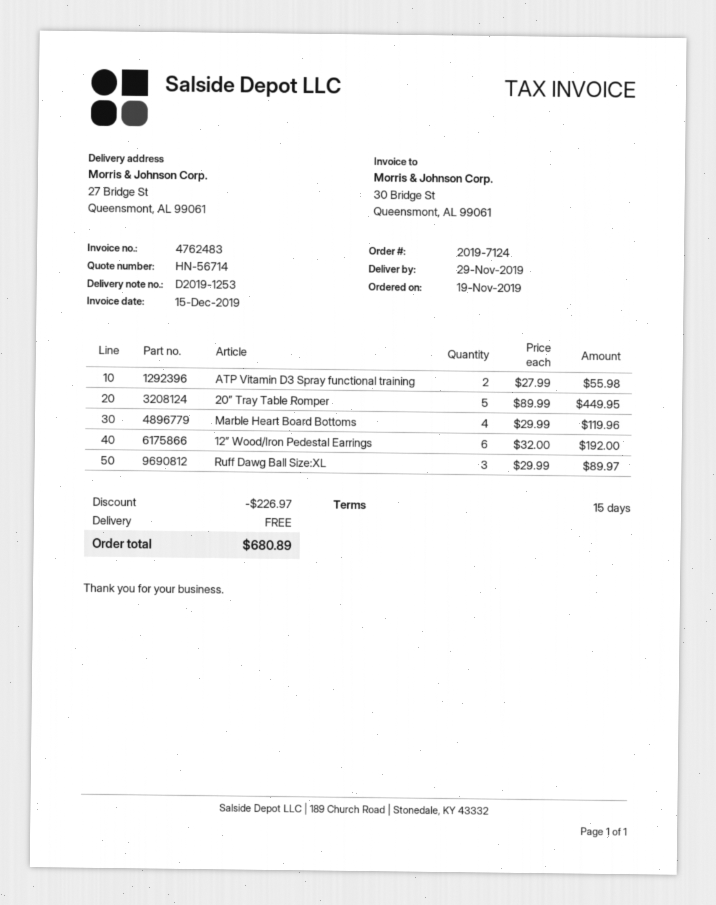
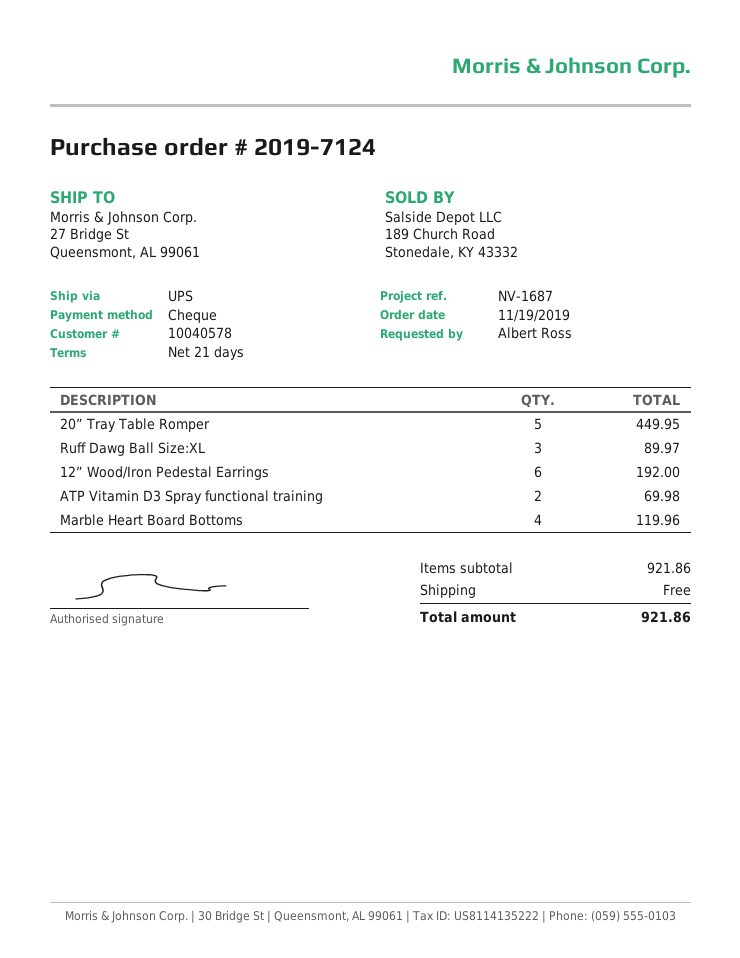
payment terms: 15 days -> 21 days
ATP Vitamin D3 Spray functional training: 2 for 55.98 -> 2 for 69.98
discount: 226.97 -> none
total: 680.89 -> 921.86

